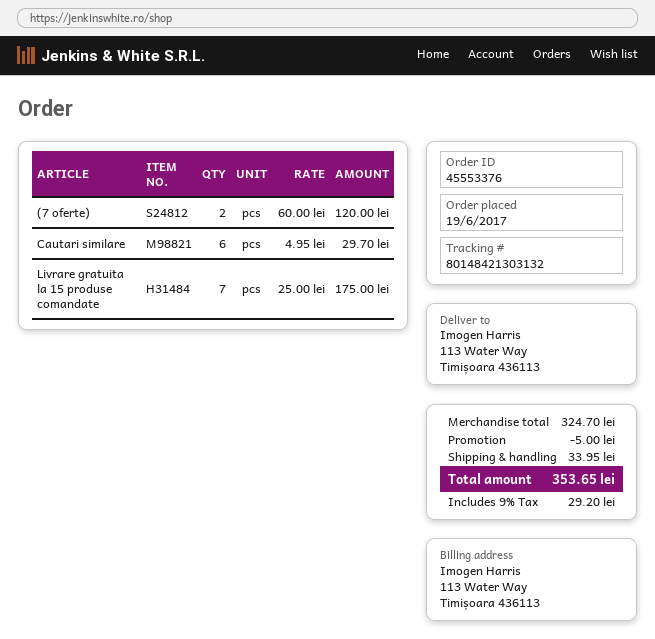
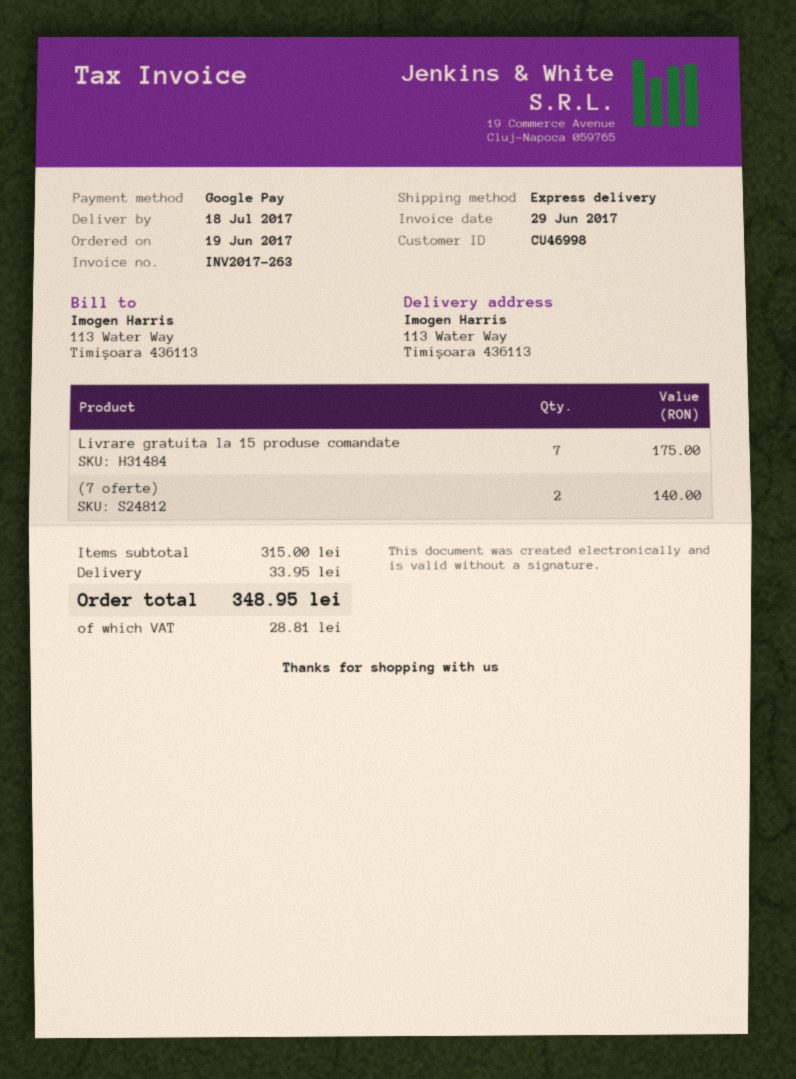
(7 oferte): 2 for 120.00 -> 2 for 140.00
Cautari similare: 6 for 29.70 -> none
subtotal: 324.70 -> 315.00
discount: 5.00 -> none
tax: 29.20 -> 28.81
total: 353.65 -> 348.95

